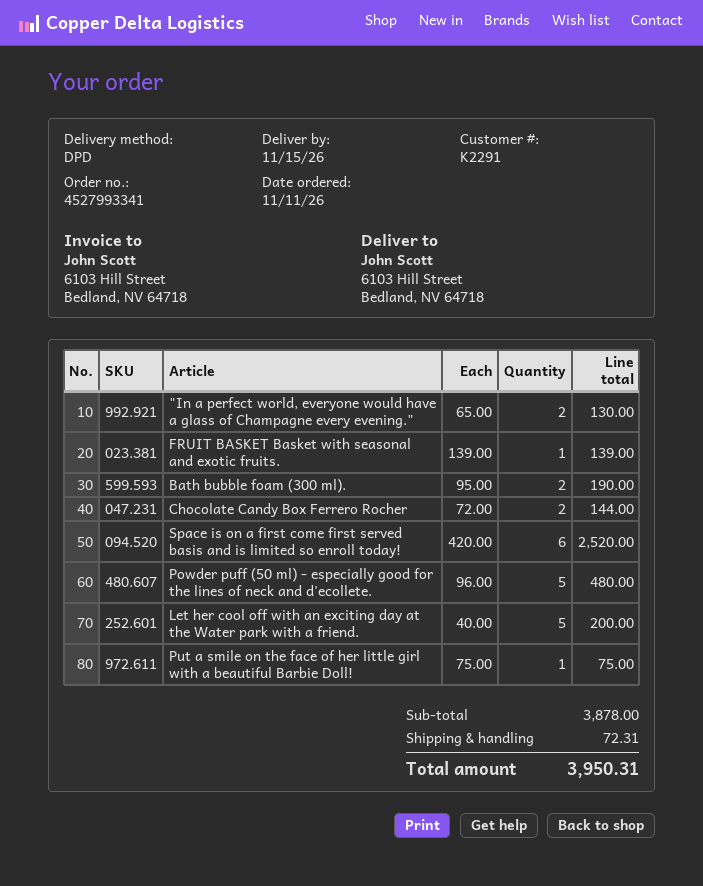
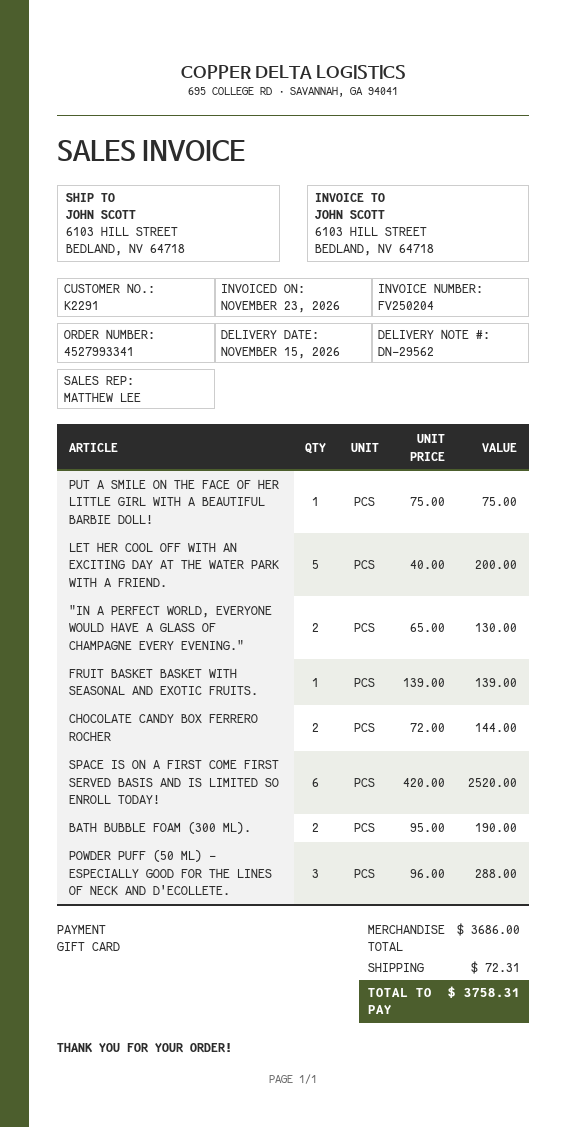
Powder puff (50 ml) - especially good for the lines of neck and d'ecollete.: 5 x 96.00 = 480.00 -> 3 x 96.00 = 288.00
subtotal: 3878.00 -> 3686.00
total: 3950.31 -> 3758.31

